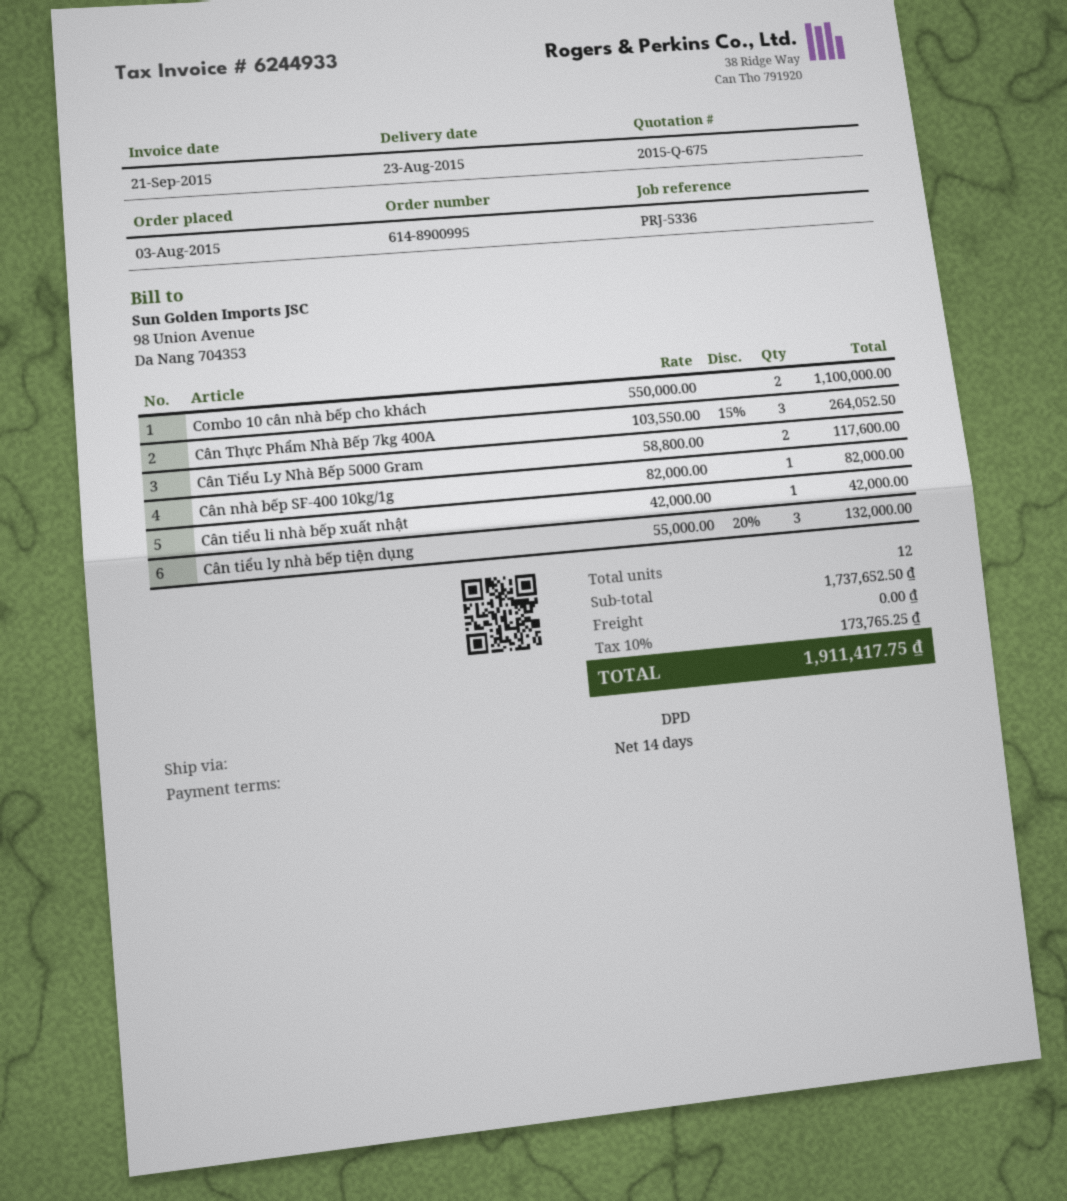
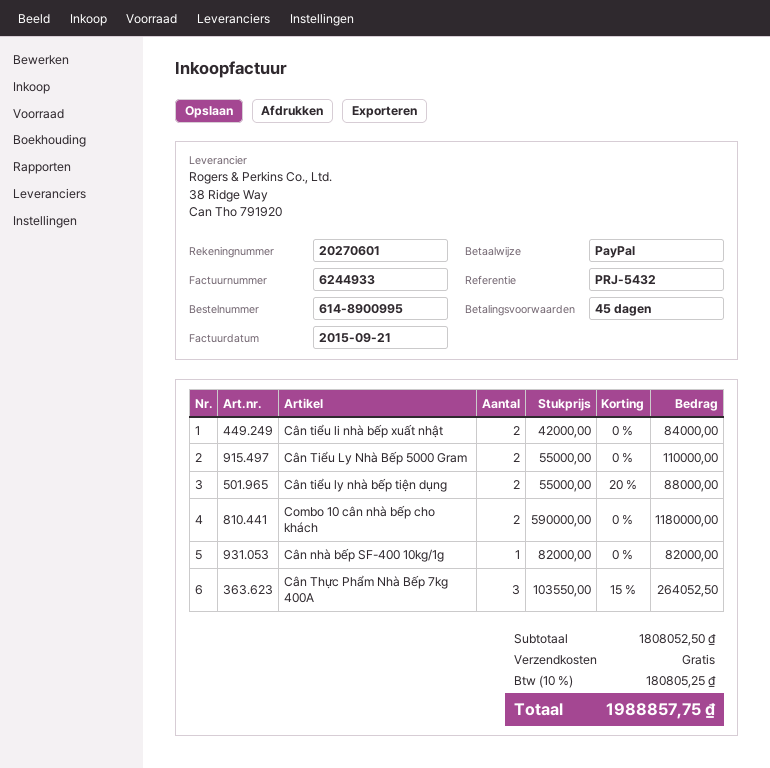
payment terms: 14 days -> 45 days
reference: PRJ-5336 -> PRJ-5432
Combo 10 cân nhà bếp cho khách: 2 x 550000.00 = 1100000.00 -> 2 x 590000.00 = 1180000.00
Cân Tiểu Ly Nhà Bếp 5000 Gram: 2 x 58800.00 = 117600.00 -> 2 x 55000.00 = 110000.00
Cân tiểu li nhà bếp xuất nhật: 1 x 42000.00 = 42000.00 -> 2 x 42000.00 = 84000.00
Cân tiểu ly nhà bếp tiện dụng: 3 x 55000.00 - 20% = 132000.00 -> 2 x 55000.00 - 20% = 88000.00
subtotal: 1737652.50 -> 1808052.50
tax: 10% = 173765.25 -> 10% = 180805.25
total: 1911417.75 -> 1988857.75

